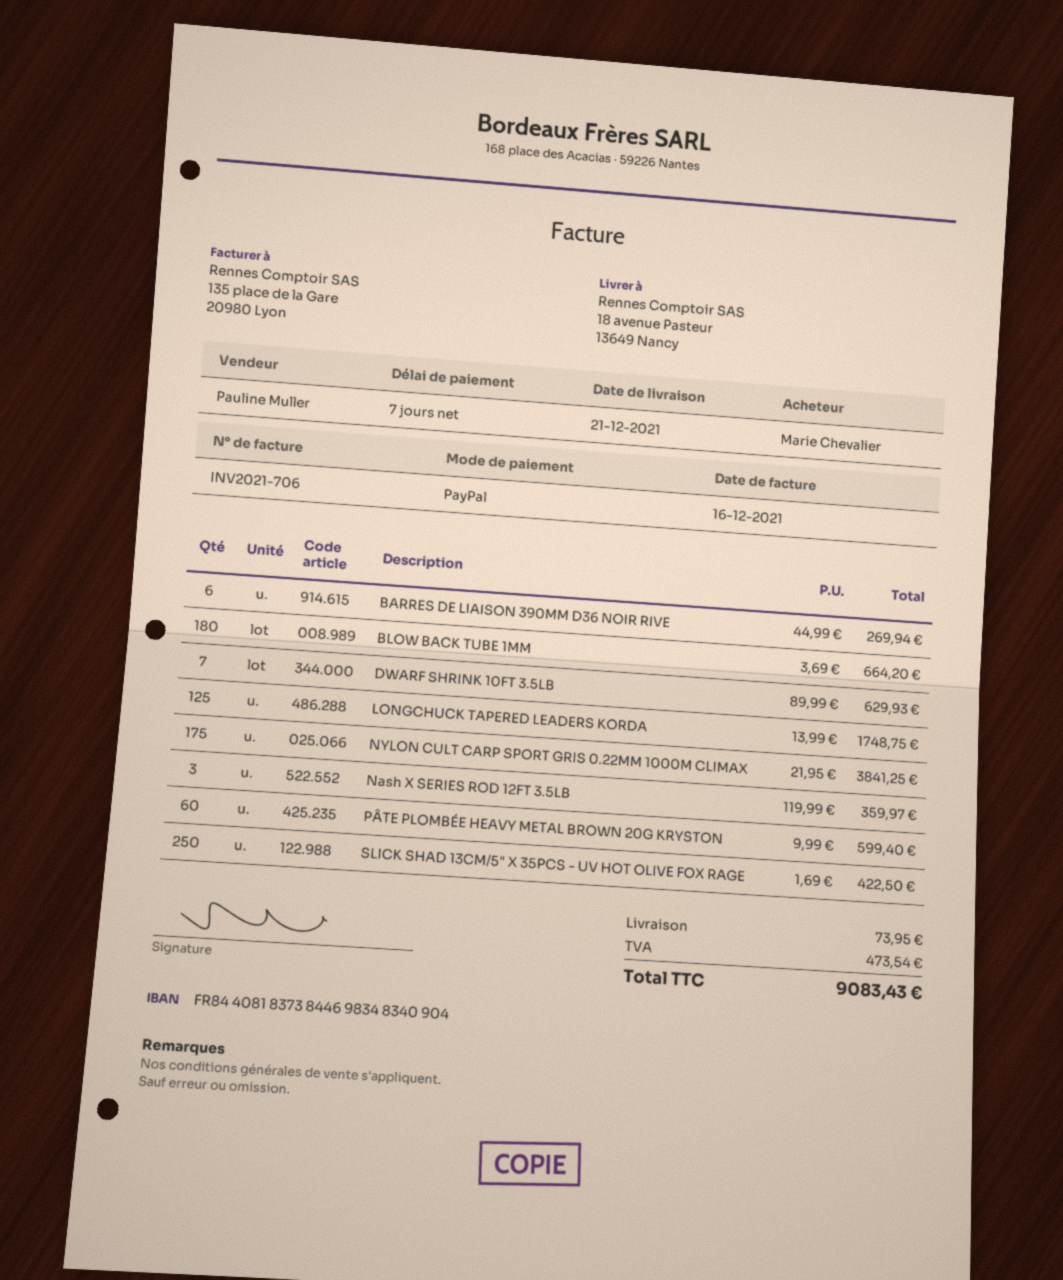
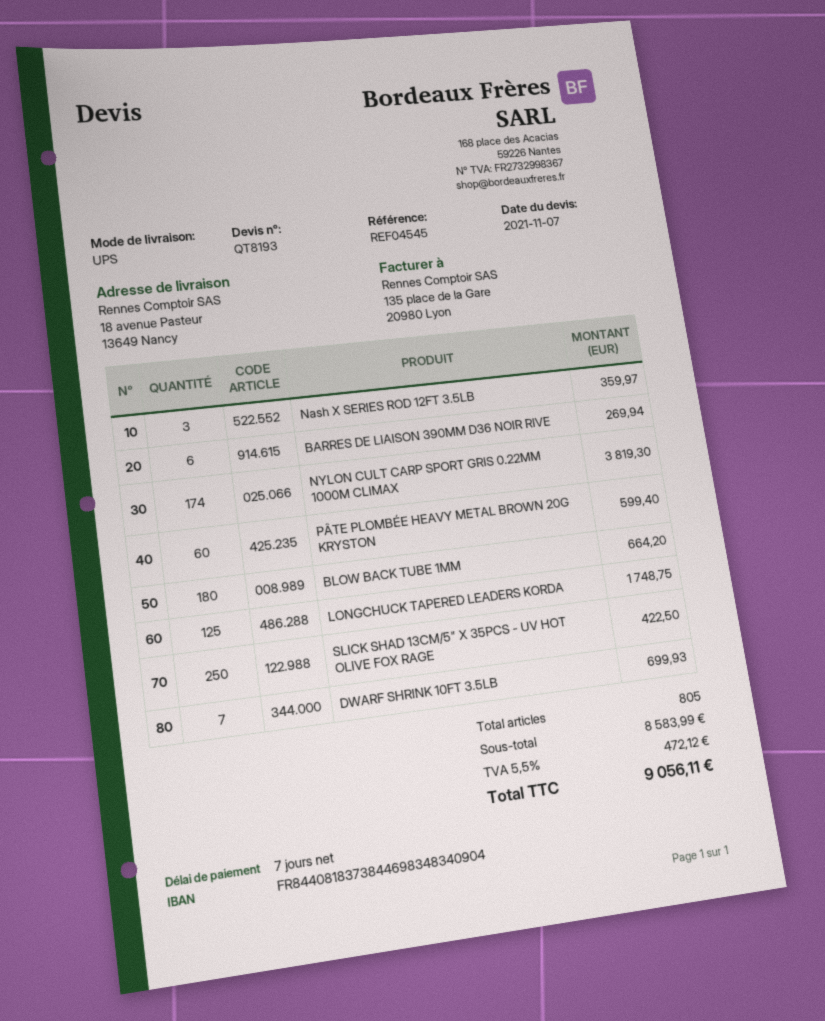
DWARF SHRINK 10FT 3.5LB: 7 for 629.93 -> 7 for 699.93
NYLON CULT CARP SPORT GRIS 0.22MM 1000M CLIMAX: 175 for 3841.25 -> 174 for 3819.30
shipping: 73.95 -> none
tax: 473.54 -> 472.12
total: 9083.43 -> 9056.11

